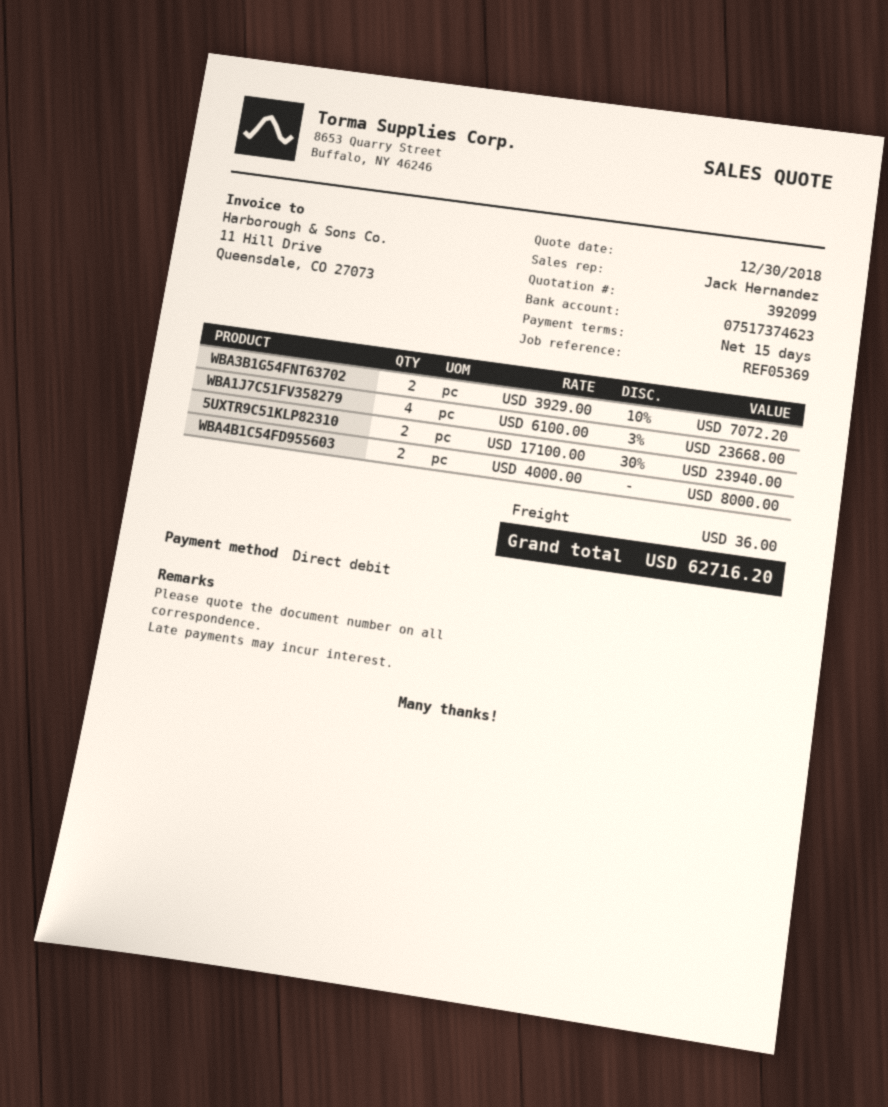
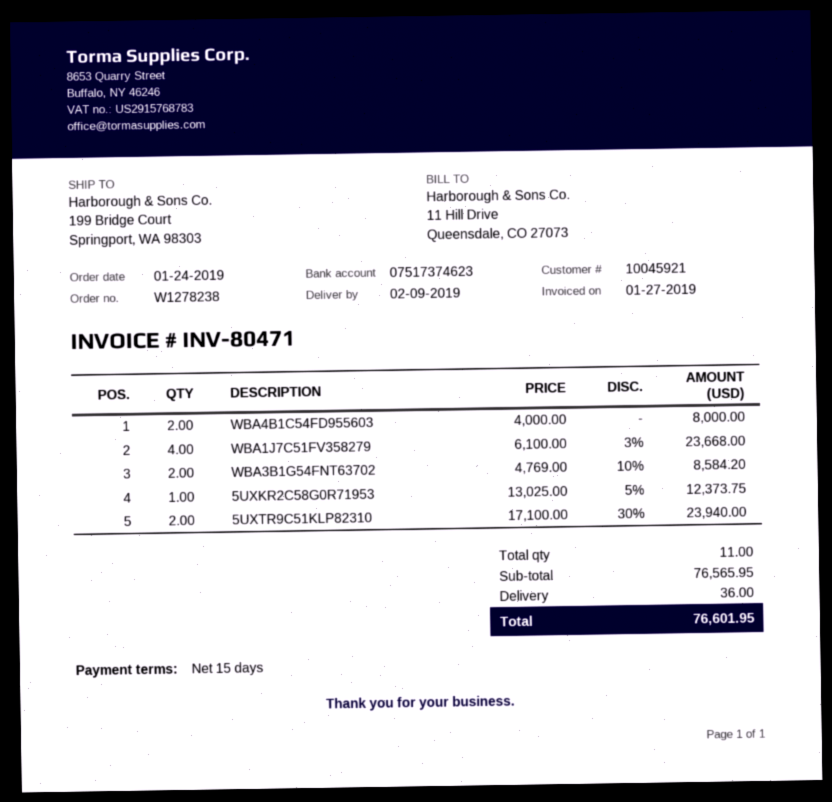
WBA3B1G54FNT63702: 2 x 3929.00 - 10% = 7072.20 -> 2 x 4769.00 - 10% = 8584.20
5UXKR2C58G0R71953: none -> 1 x 13025.00 - 5% = 12373.75
total: 62716.20 -> 76601.95

